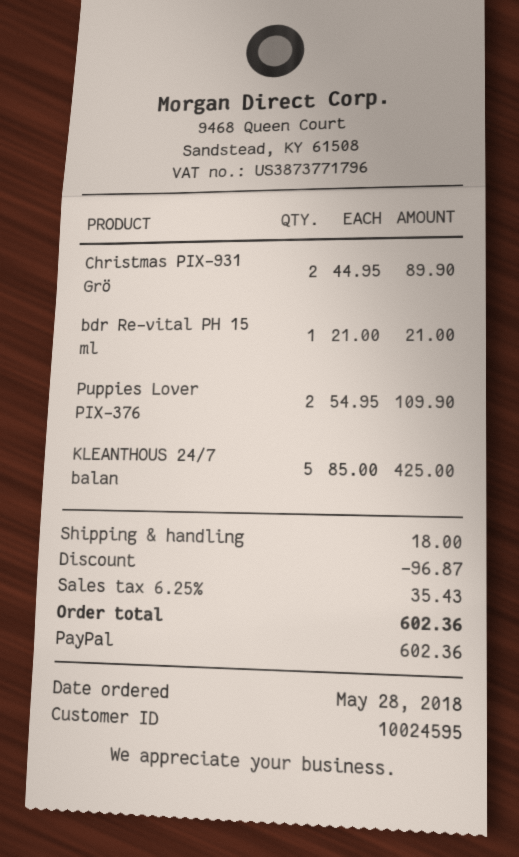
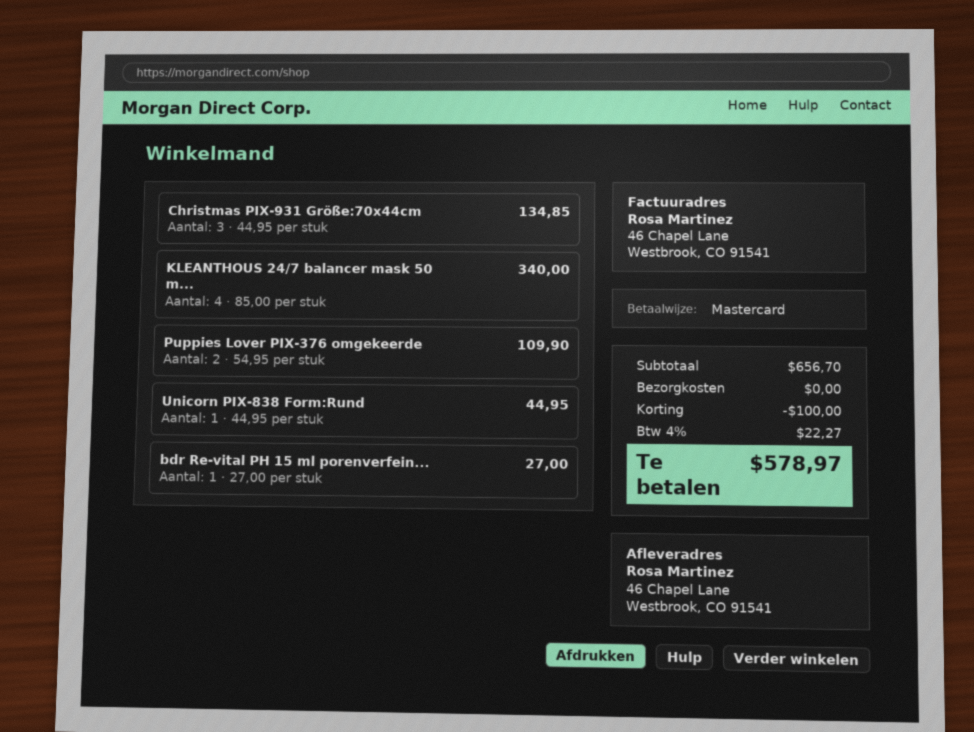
payment method: PayPal -> Mastercard
Christmas PIX-931 Grö: 2 x 44.95 = 89.90 -> 3 x 44.95 = 134.85
bdr Re-vital PH 15 ml: 1 x 21.00 = 21.00 -> 1 x 27.00 = 27.00
KLEANTHOUS 24/7 balan: 5 x 85.00 = 425.00 -> 4 x 85.00 = 340.00
Unicorn PIX-838 Form:Rund: none -> 1 x 44.95 = 44.95
discount: 96.87 -> 100.00
shipping: 18.00 -> 0.00
tax: 6.25% = 35.43 -> 4% = 22.27
total: 602.36 -> 578.97

